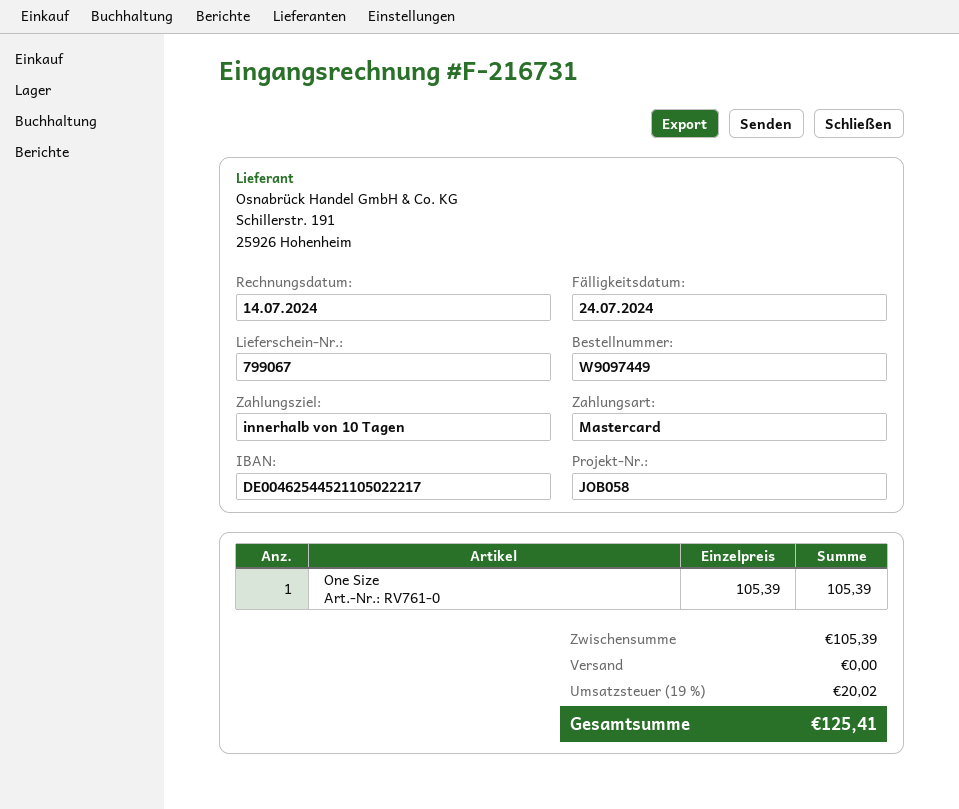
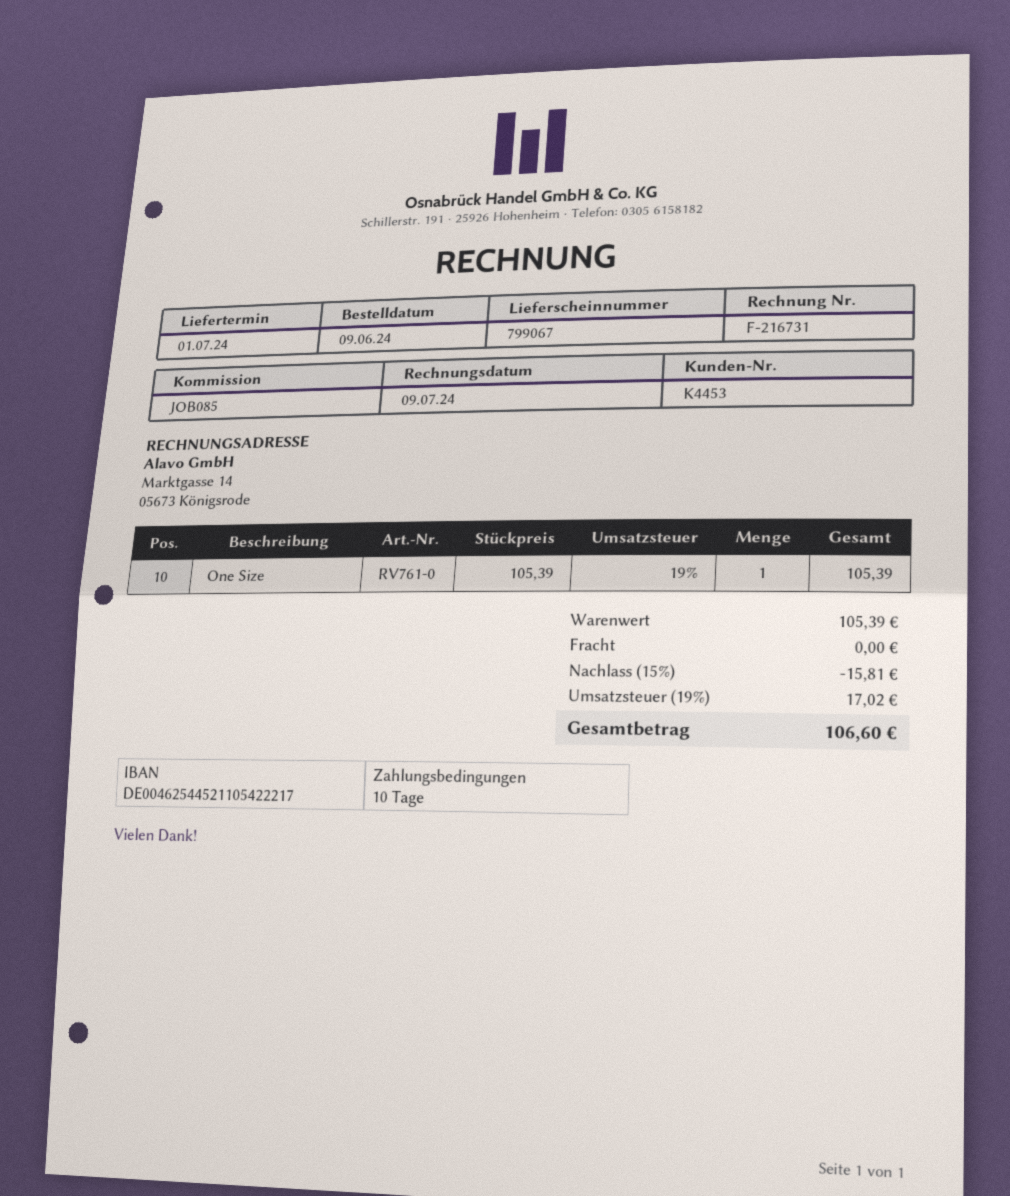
invoice date: 2024-07-14 -> 2024-07-09
reference: JOB058 -> JOB085
bank account: DE00462544521105022217 -> DE00462544521105422217
discount: none -> 15% = 15.81
tax: 19% = 20.02 -> 19% = 17.02
total: 125.41 -> 106.60

